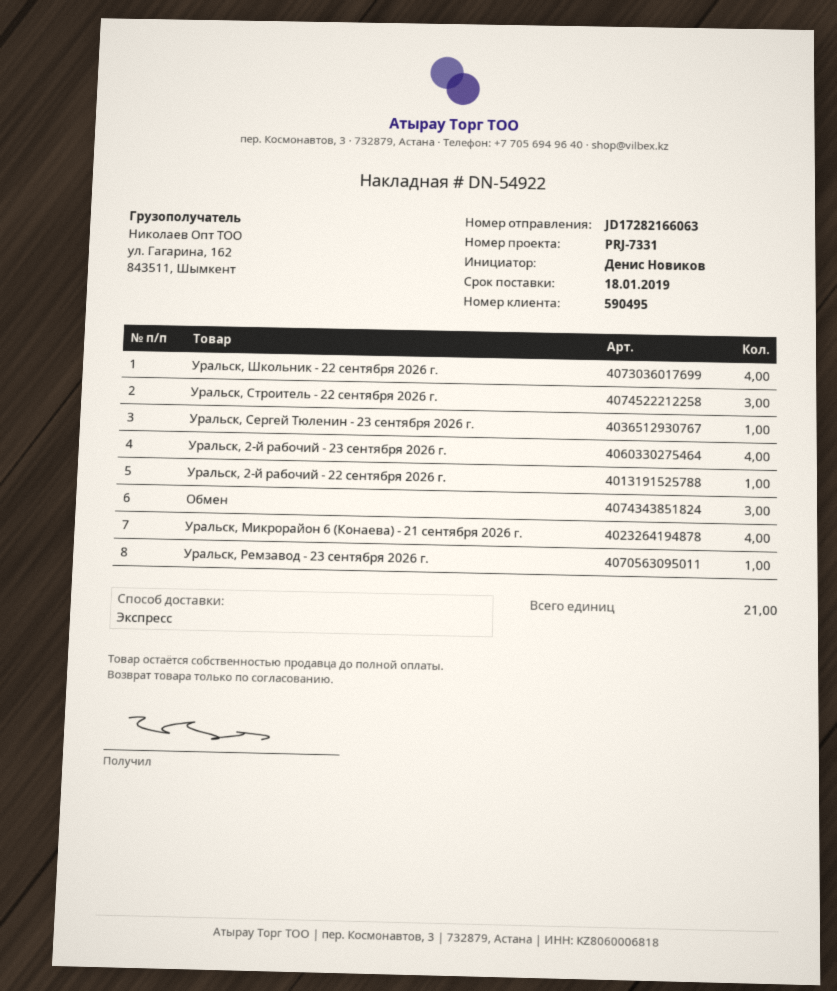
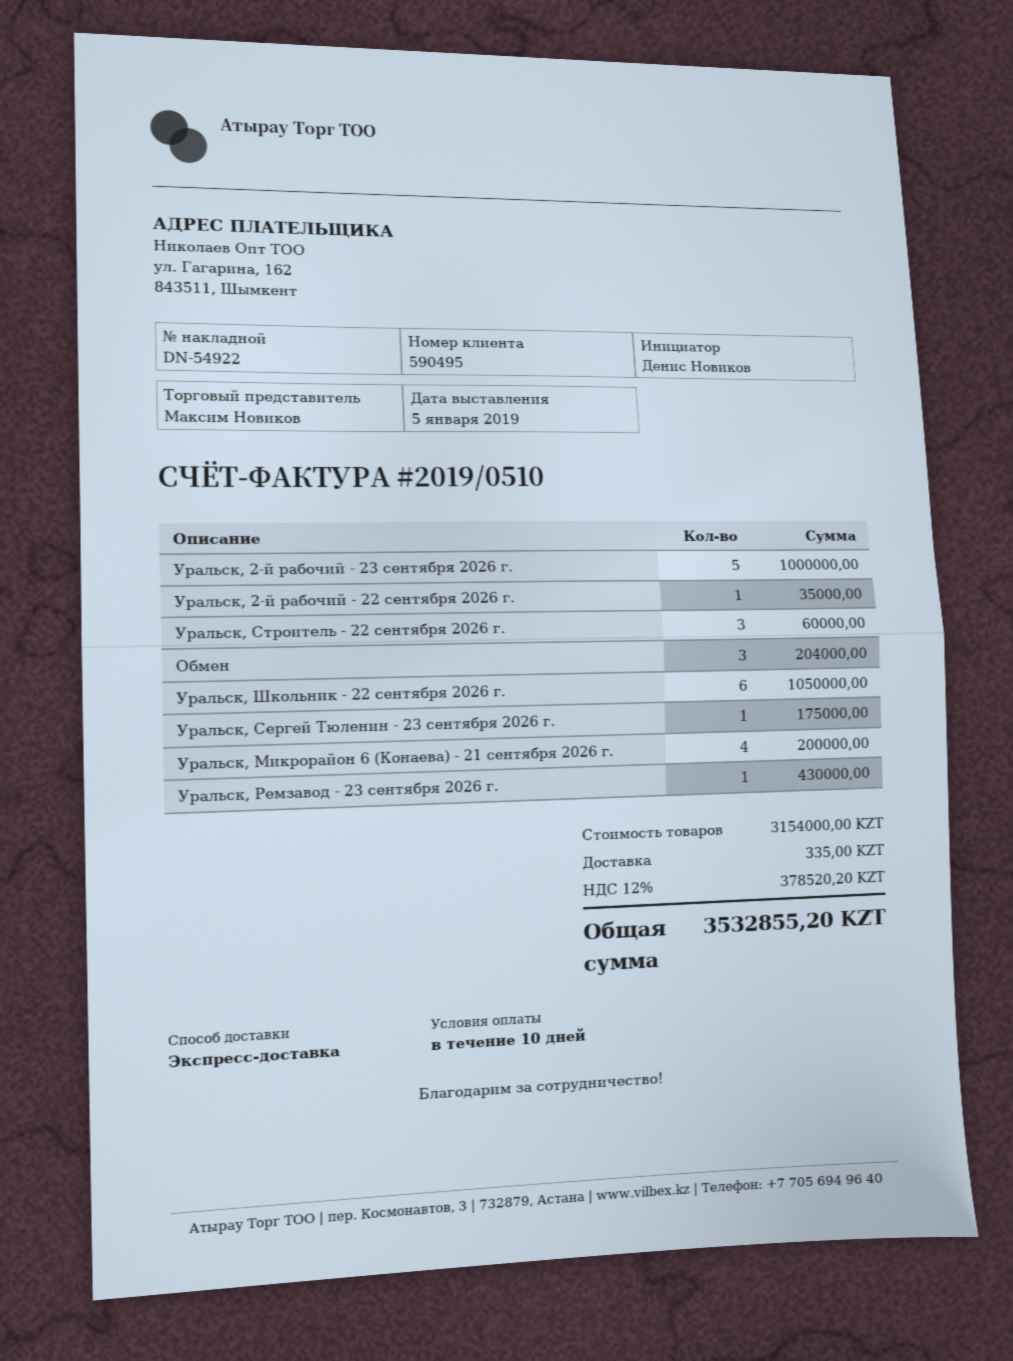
Уральск, Школьник - 22 сентября 2026 г.: 4 -> 6
Уральск, 2-й рабочий - 23 сентября 2026 г.: 4 -> 5

